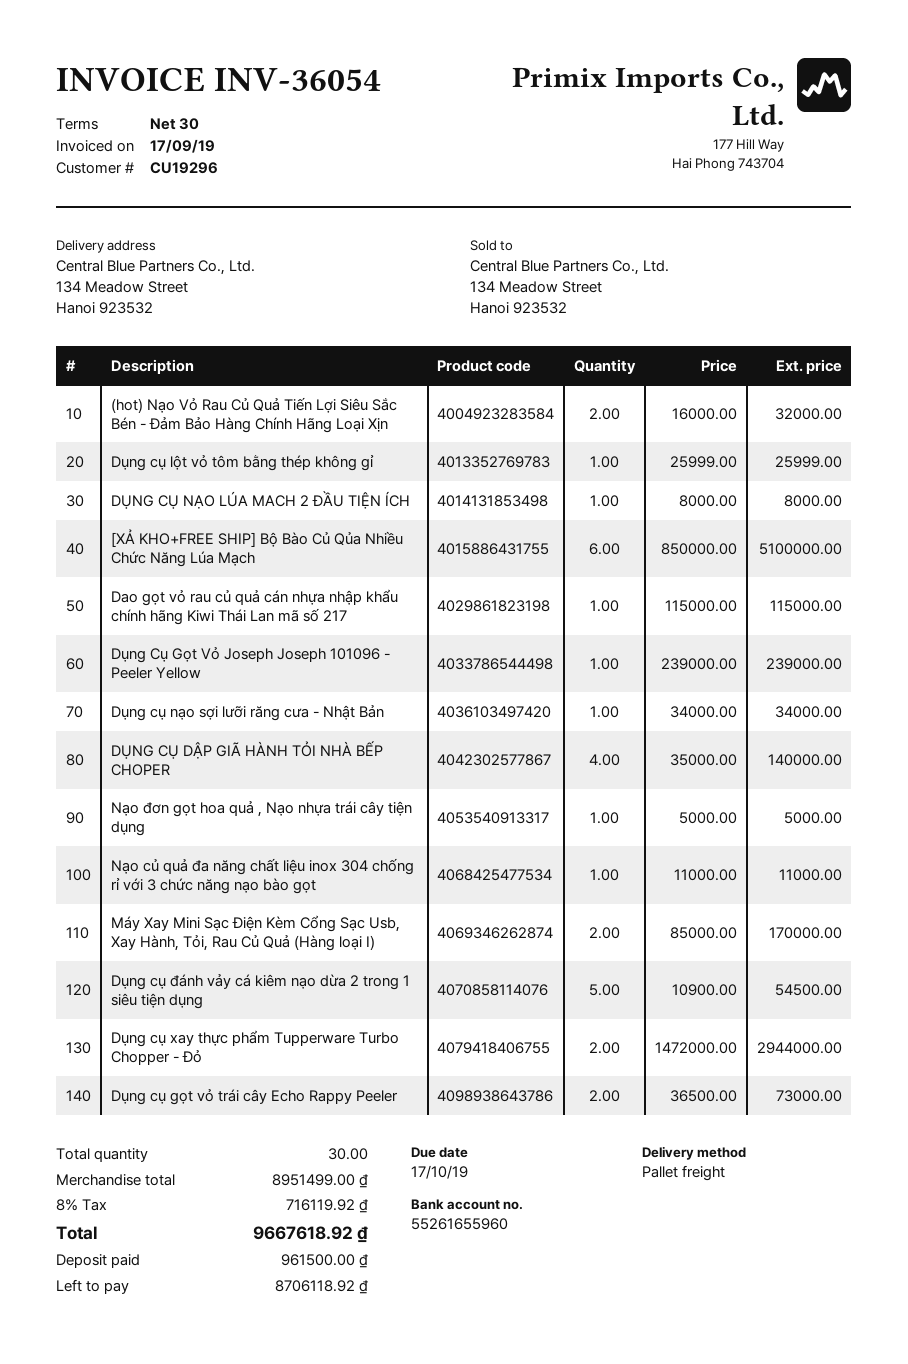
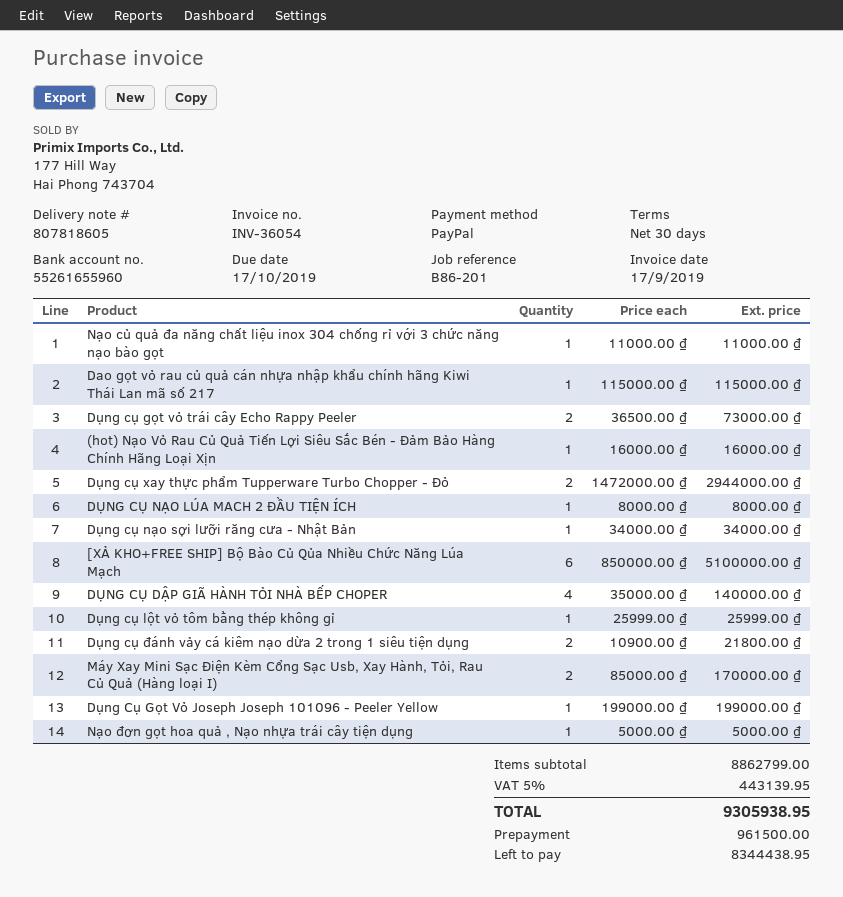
(hot) Nạo Vỏ Rau Củ Quả Tiến Lợi Siêu Sắc Bén - Đảm Bảo Hàng Chính Hãng Loại Xịn: 2 x 16000.00 = 32000.00 -> 1 x 16000.00 = 16000.00
Dụng Cụ Gọt Vỏ Joseph Joseph 101096 - Peeler Yellow: 1 x 239000.00 = 239000.00 -> 1 x 199000.00 = 199000.00
Dụng cụ đánh vảy cá kiêm nạo dừa 2 trong 1 siêu tiện dụng: 5 x 10900.00 = 54500.00 -> 2 x 10900.00 = 21800.00
subtotal: 8951499.00 -> 8862799.00
tax: 8% = 716119.92 -> 5% = 443139.95
total: 9667618.92 -> 9305938.95
balance: 8706118.92 -> 8344438.95

